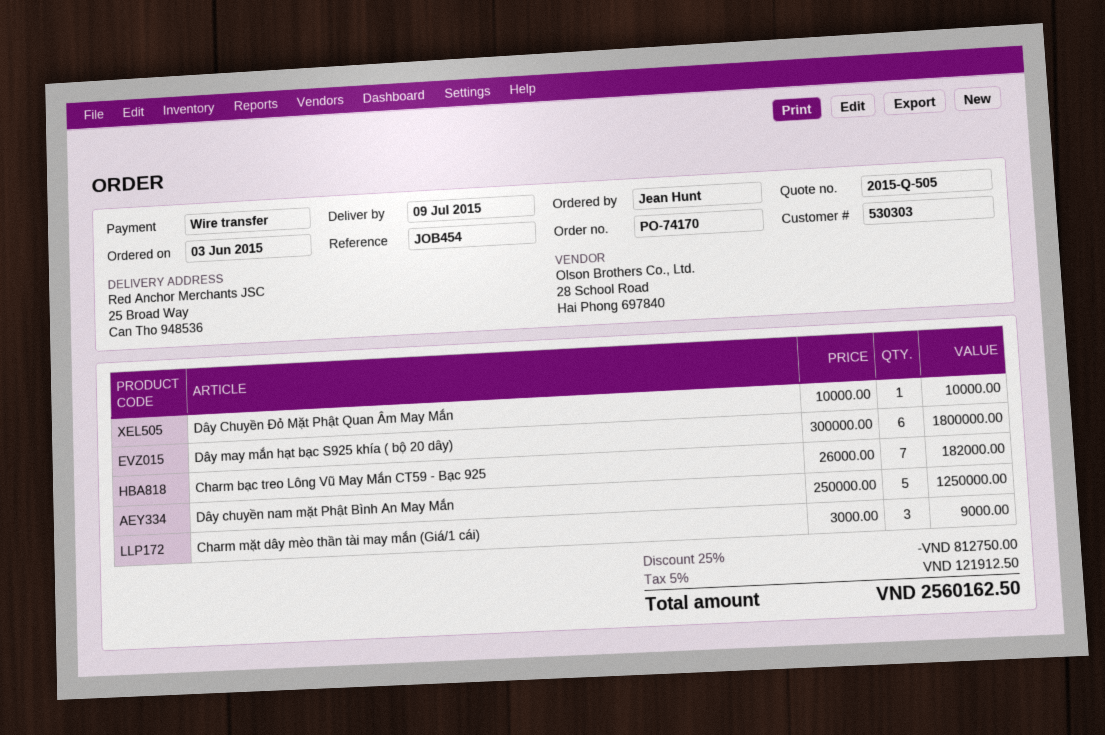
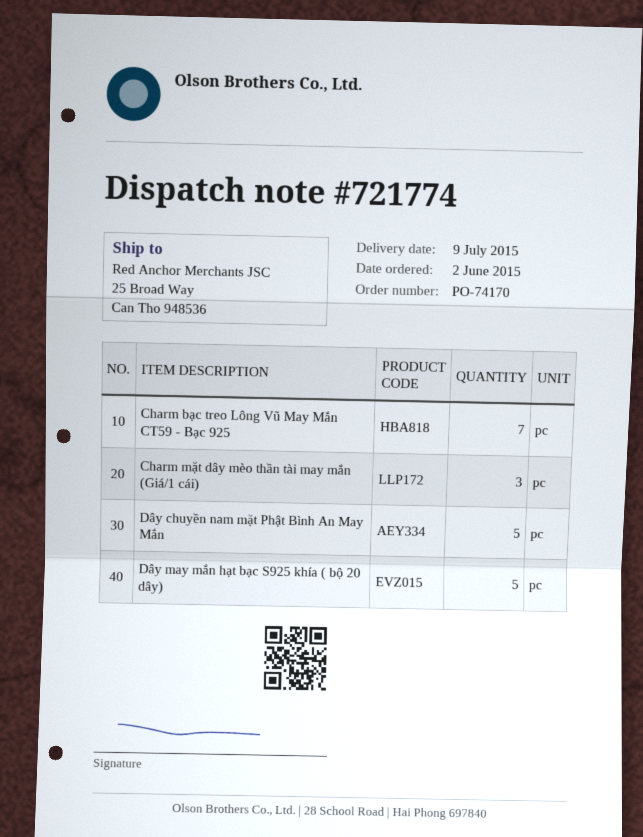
order date: 2015-06-03 -> 2015-06-02
Dây Chuyền Đỏ Mặt Phật Quan Âm May Mắn: 1 -> none
Dây may mắn hạt bạc S925 khía ( bộ 20 dây): 6 -> 5

